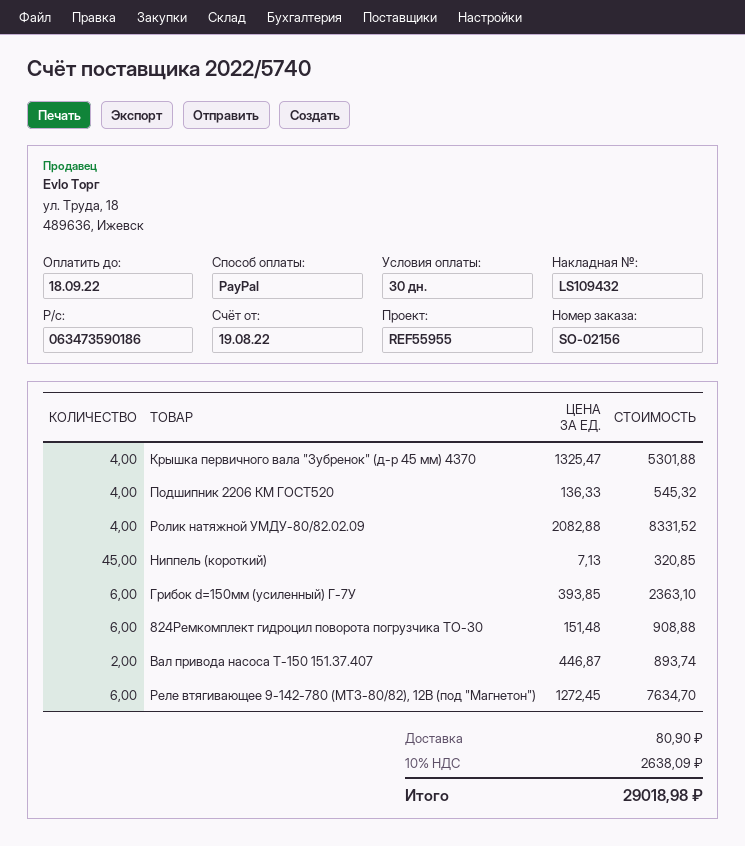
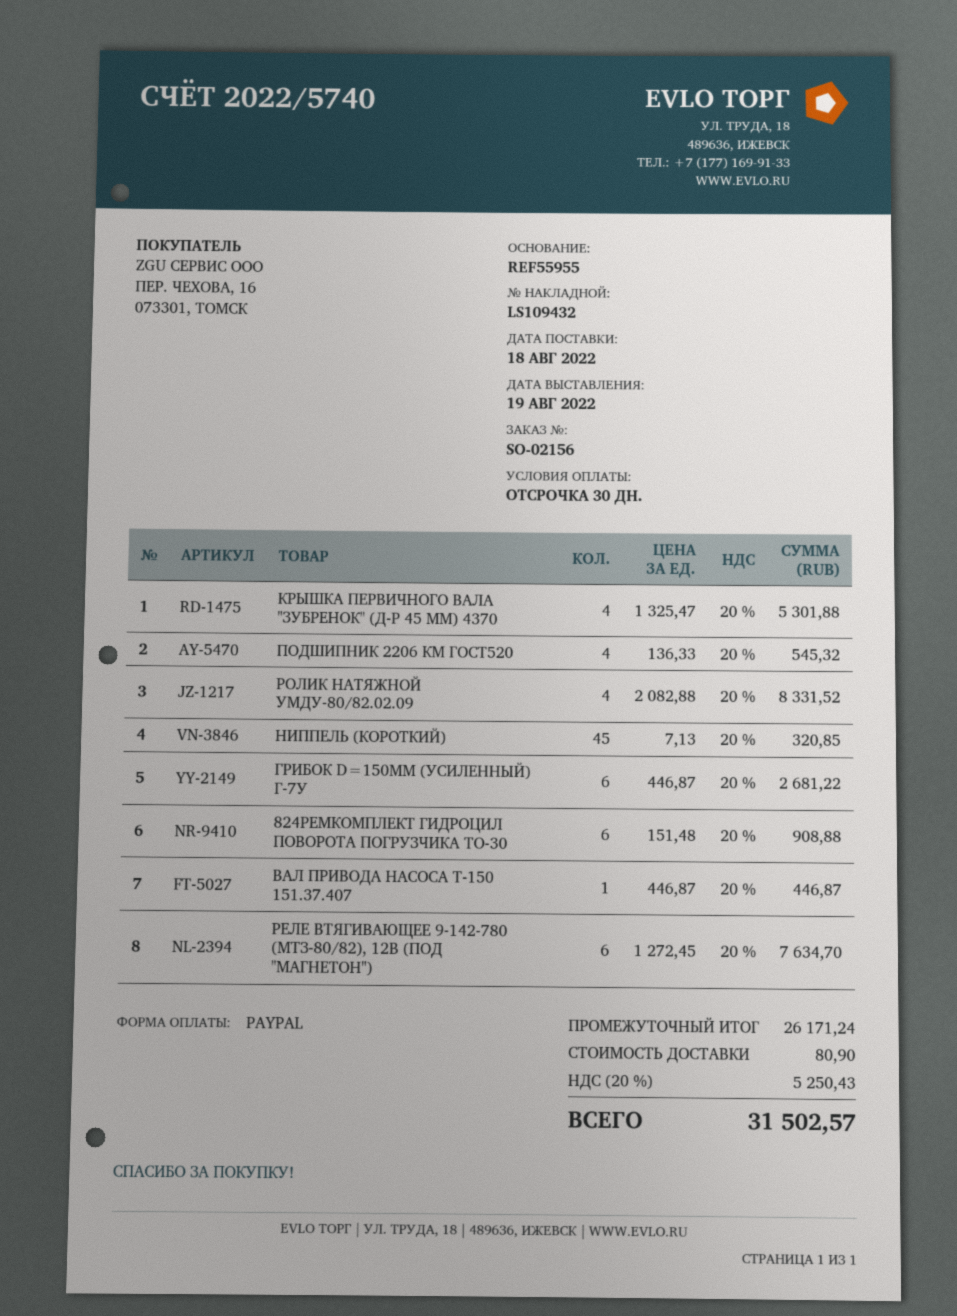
Грибок d=150мм (усиленный) Г-7У: 6 x 393.85 = 2363.10 -> 6 x 446.87 = 2681.22
Вал привода насоса Т-150 151.37.407: 2 x 446.87 = 893.74 -> 1 x 446.87 = 446.87
tax: 10% = 2638.09 -> 20% = 5250.43
total: 29018.98 -> 31502.57

